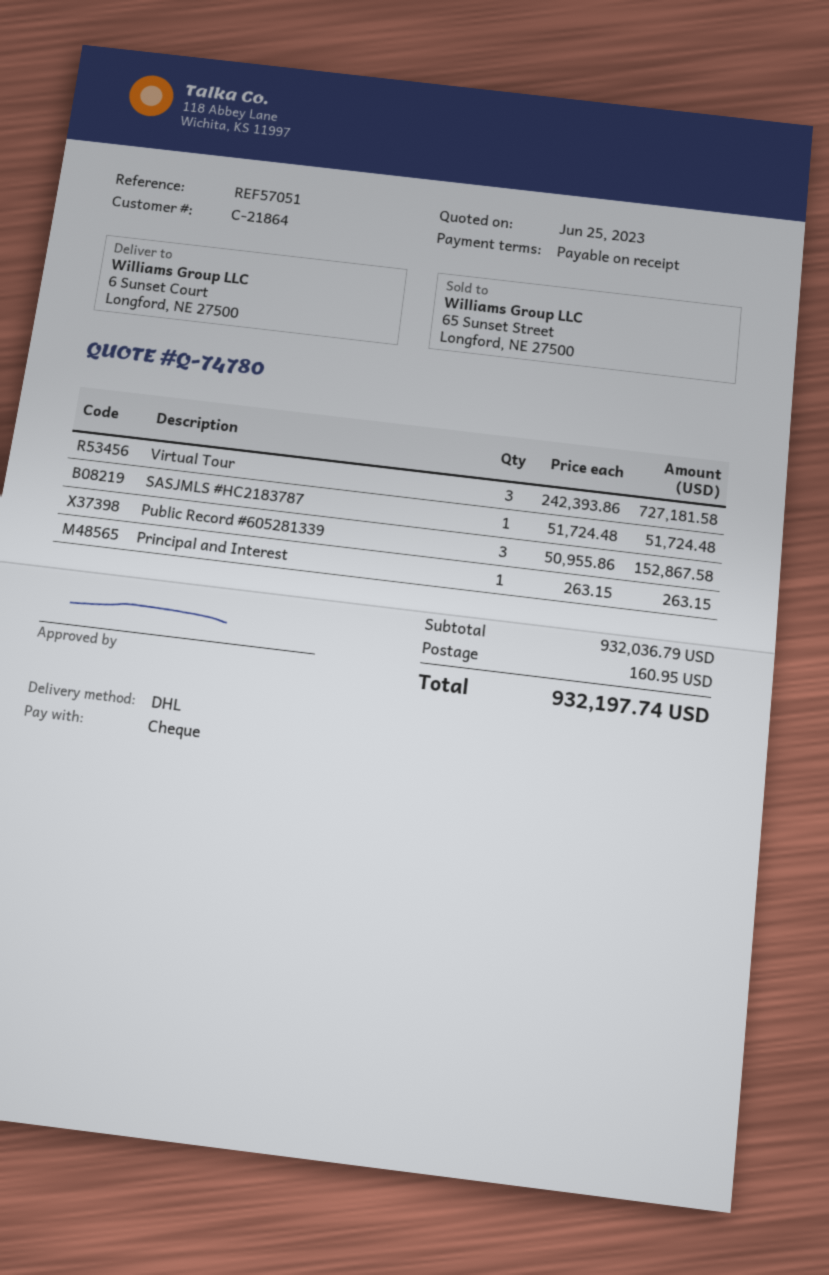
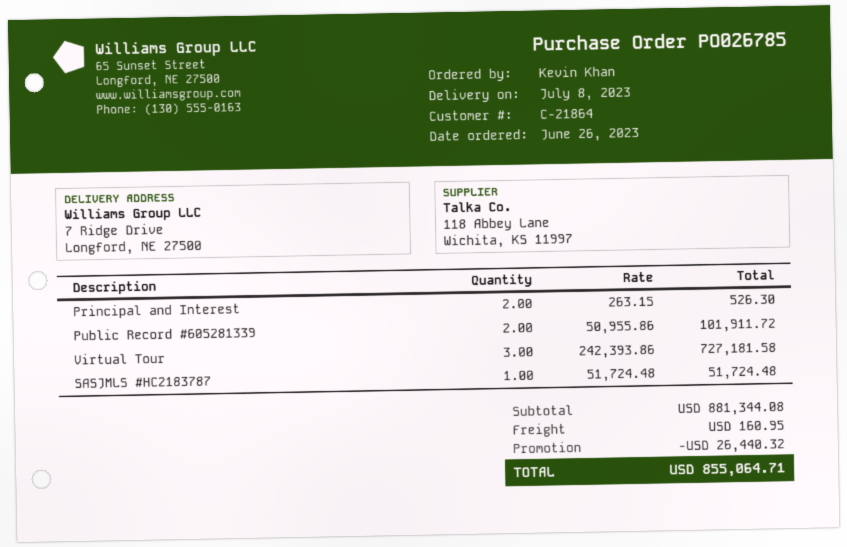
ship to: 6 Sunset Court, Longford, NE 27500 -> 7 Ridge Drive, Longford, NE 27500
Public Record #605281339: 3 x 50955.86 = 152867.58 -> 2 x 50955.86 = 101911.72
Principal and Interest: 1 x 263.15 = 263.15 -> 2 x 263.15 = 526.30
subtotal: 932036.79 -> 881344.08
discount: none -> 26440.32
total: 932197.74 -> 855064.71

